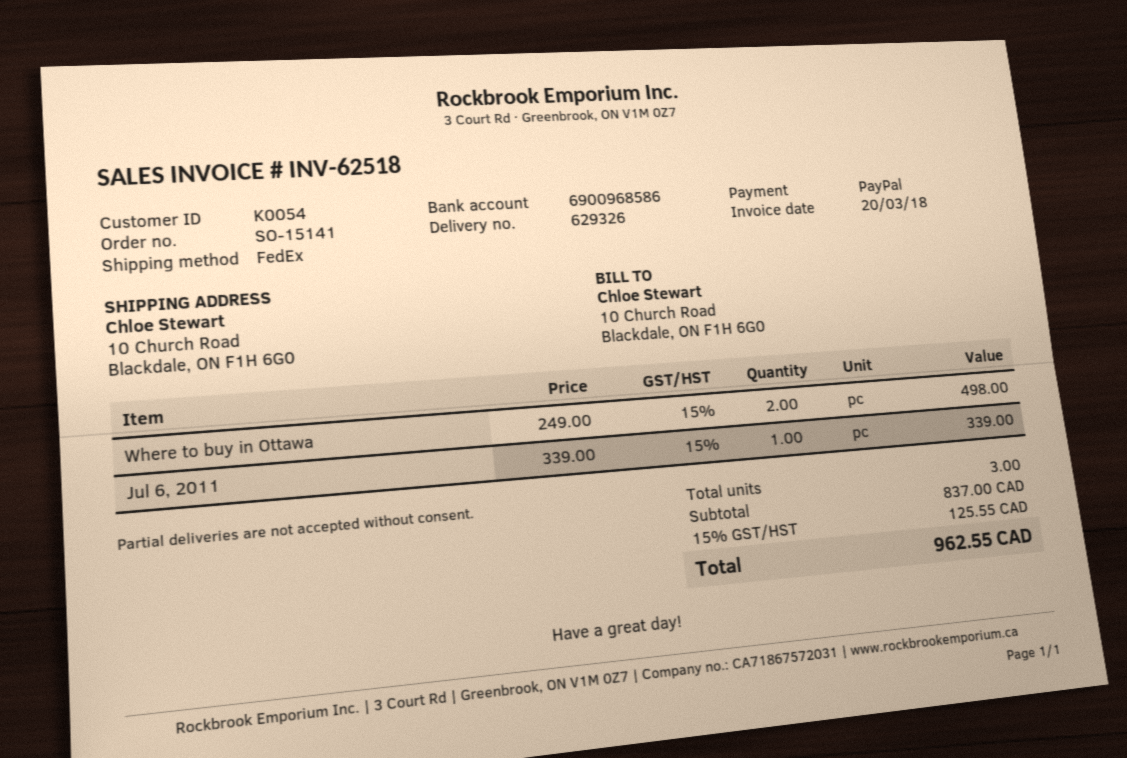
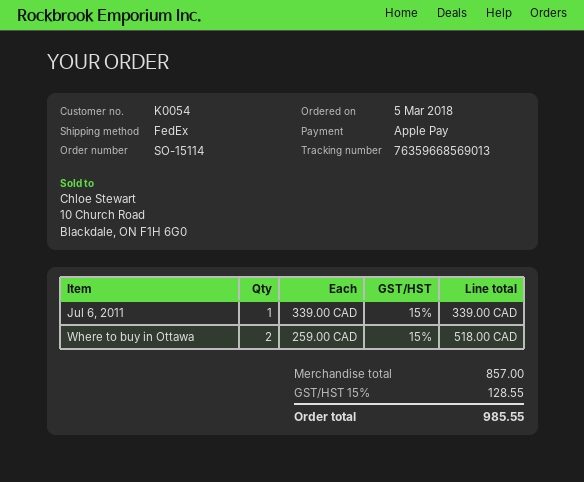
order number: SO-15141 -> SO-15114
payment method: PayPal -> Apple Pay
Where to buy in Ottawa: 2 x 249.00 = 498.00 -> 2 x 259.00 = 518.00
subtotal: 837.00 -> 857.00
tax: 15% = 125.55 -> 15% = 128.55
total: 962.55 -> 985.55

